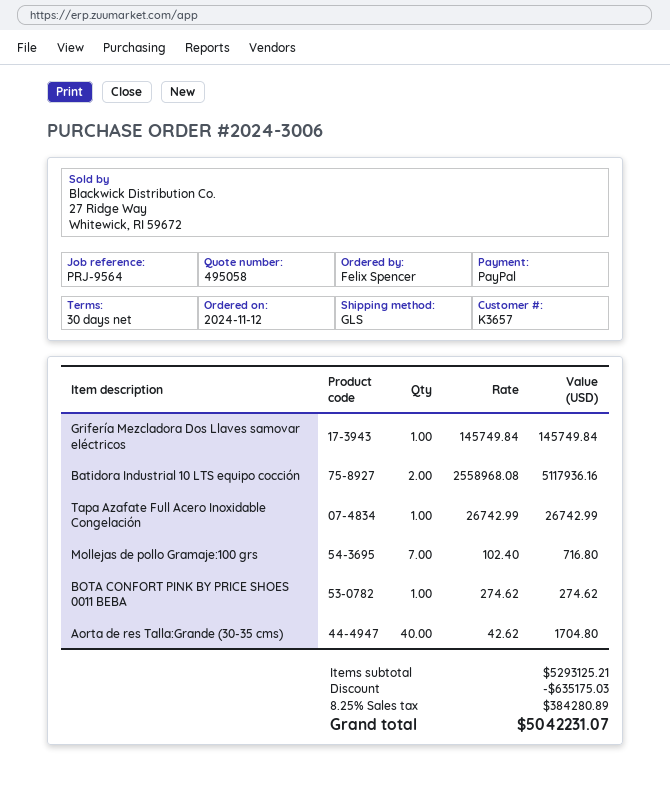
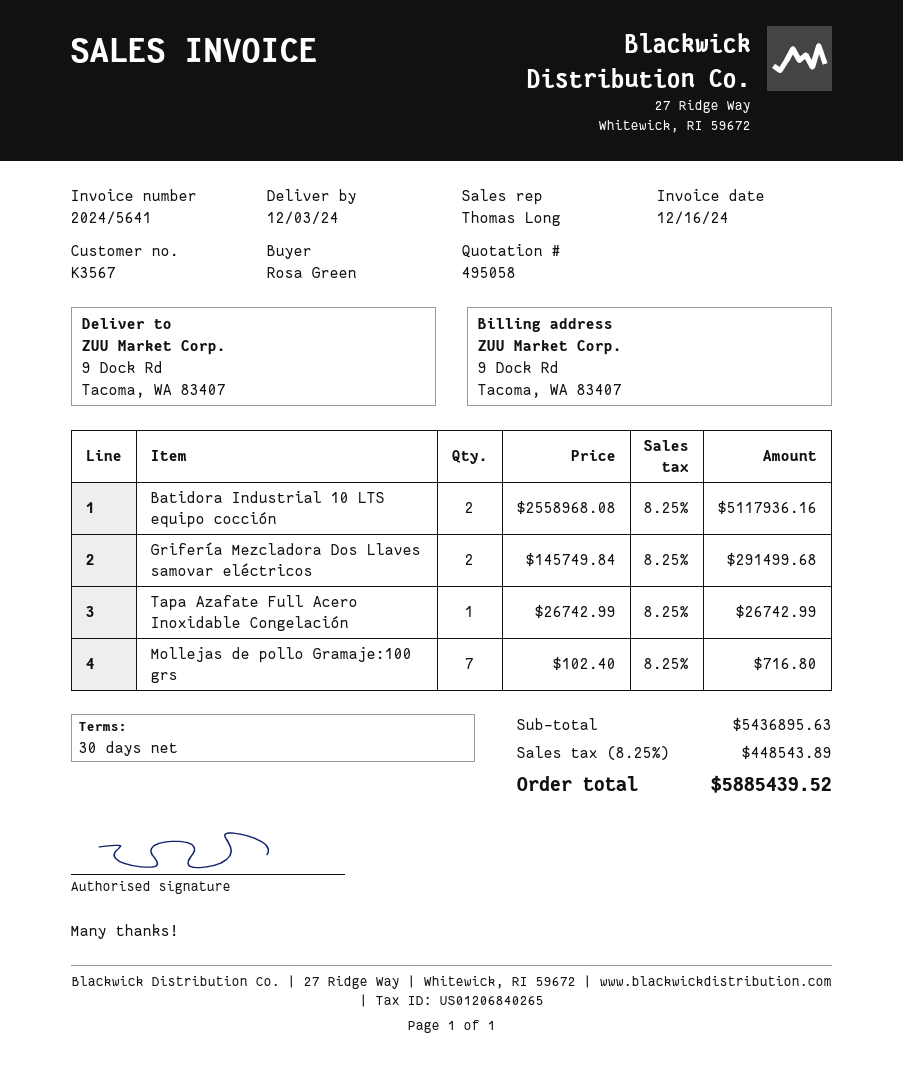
customer number: K3657 -> K3567
ordered by: Felix Spencer -> Rosa Green
Grifería Mezcladora Dos Llaves samovar eléctricos: 1 x 145749.84 = 145749.84 -> 2 x 145749.84 = 291499.68
BOTA CONFORT PINK BY PRICE SHOES 0011 BEBA: 1 x 274.62 = 274.62 -> none
Aorta de res Talla:Grande (30-35 cms): 40 x 42.62 = 1704.80 -> none
subtotal: 5293125.21 -> 5436895.63
discount: 635175.03 -> none
tax: 8.25% = 384280.89 -> 8.25% = 448543.89
total: 5042231.07 -> 5885439.52

